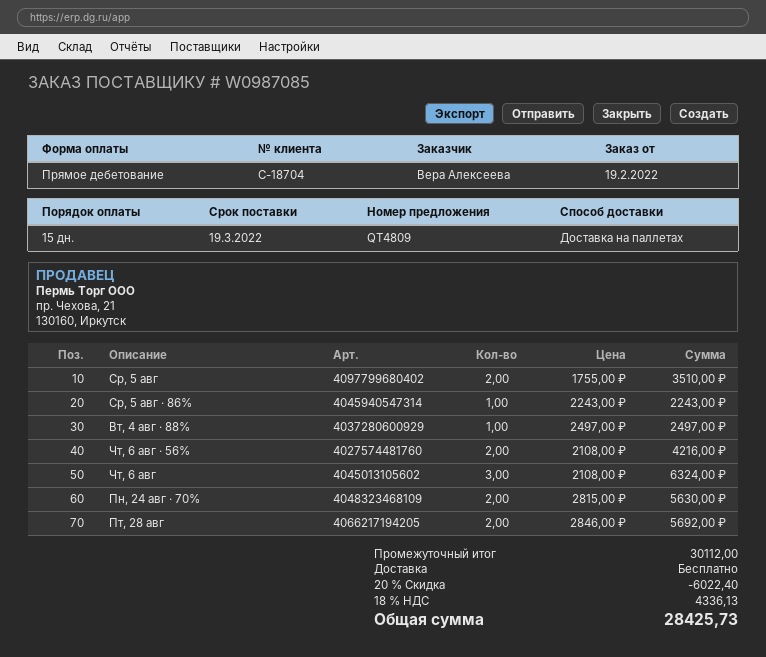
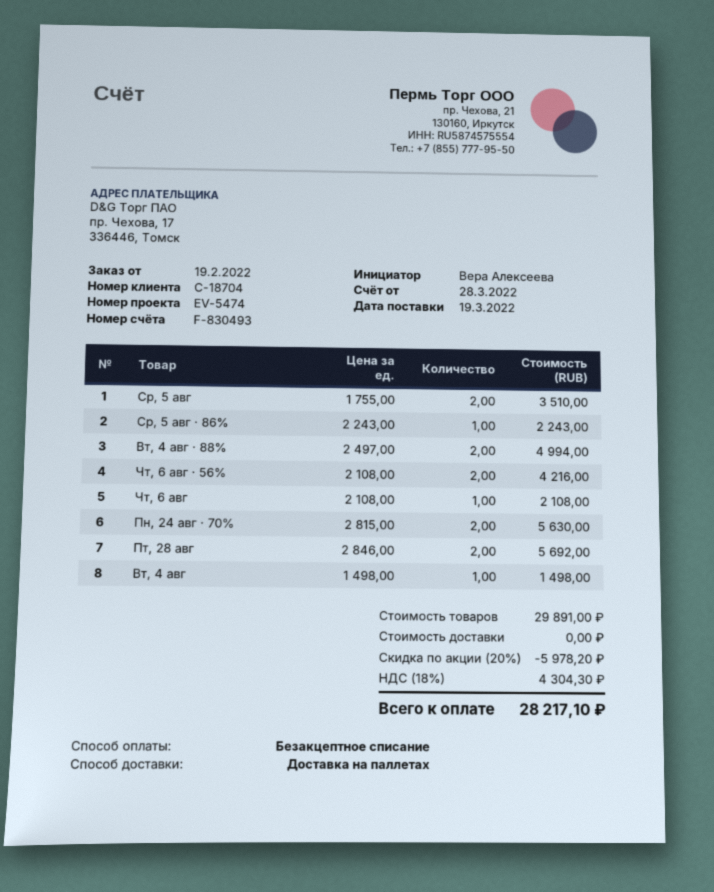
Вт, 4 авг · 88%: 1 x 2497.00 = 2497.00 -> 2 x 2497.00 = 4994.00
Чт, 6 авг: 3 x 2108.00 = 6324.00 -> 1 x 2108.00 = 2108.00
Вт, 4 авг: none -> 1 x 1498.00 = 1498.00
subtotal: 30112.00 -> 29891.00
discount: 20% = 6022.40 -> 20% = 5978.20
tax: 18% = 4336.13 -> 18% = 4304.30
total: 28425.73 -> 28217.10

